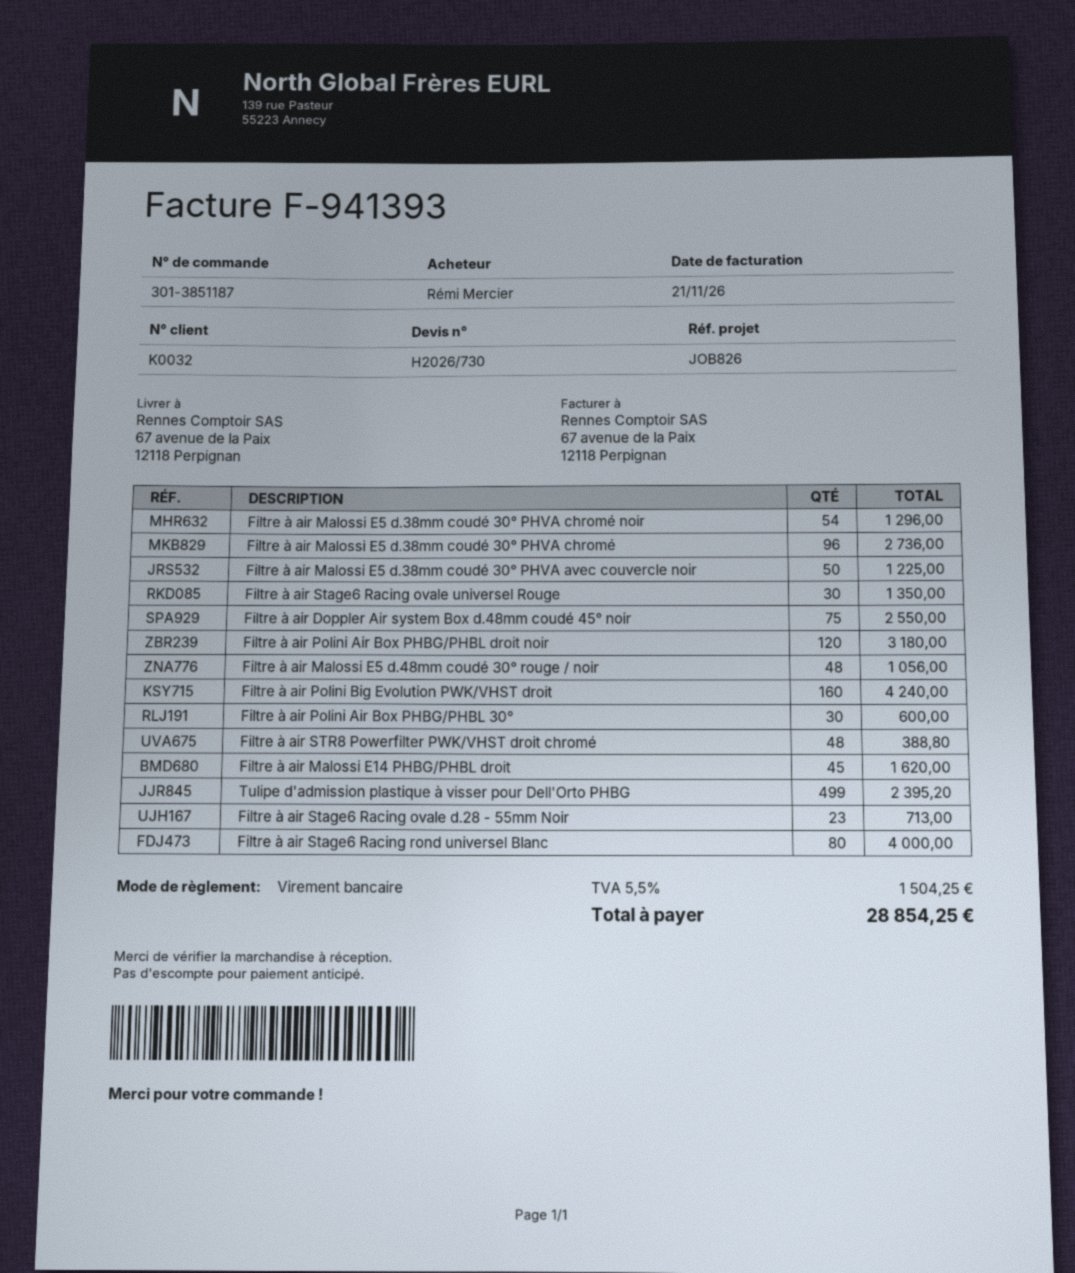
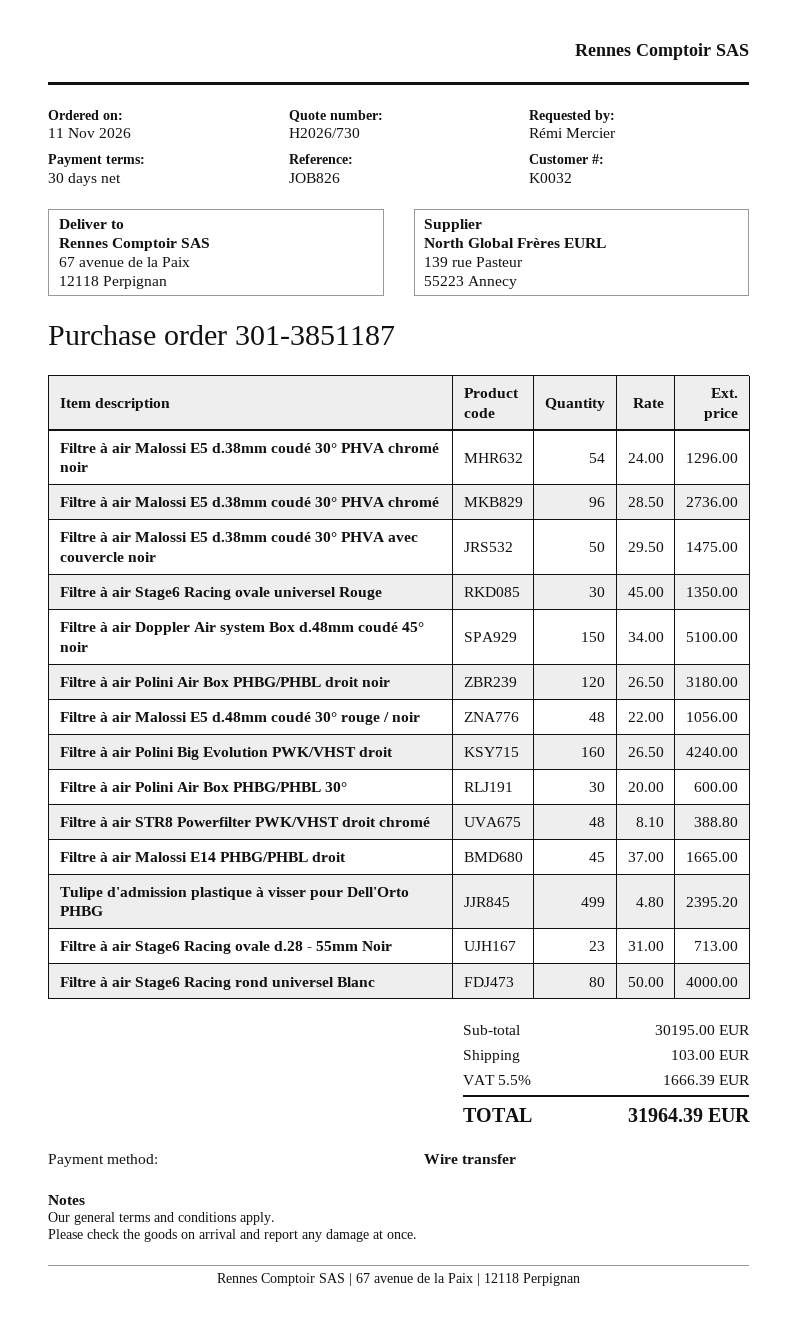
Filtre à air Malossi E5 d.38mm coudé 30° PHVA avec couvercle noir: 50 for 1225.00 -> 50 for 1475.00
Filtre à air Doppler Air system Box d.48mm coudé 45° noir: 75 for 2550.00 -> 150 for 5100.00
Filtre à air Malossi E14 PHBG/PHBL droit: 45 for 1620.00 -> 45 for 1665.00
shipping: none -> 103.00
tax: 5.5% = 1504.25 -> 5.5% = 1666.39
total: 28854.25 -> 31964.39

